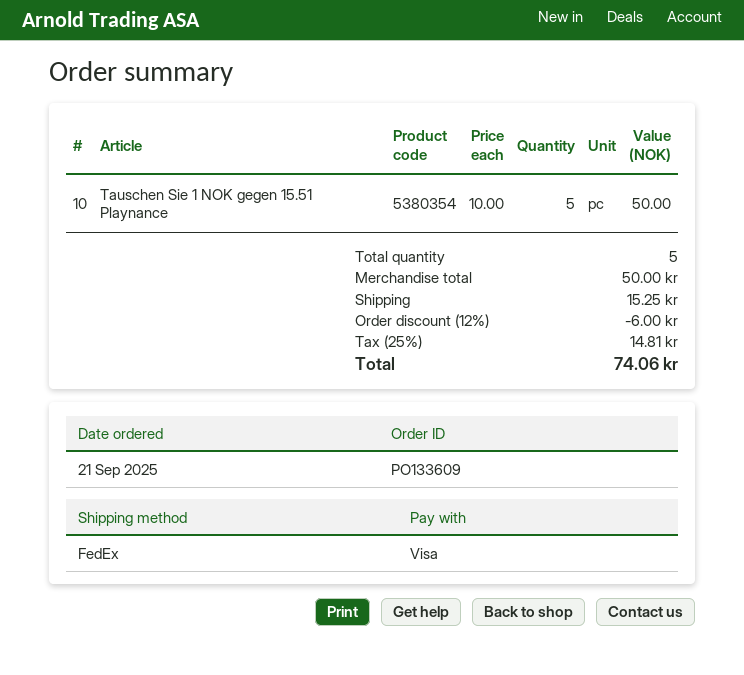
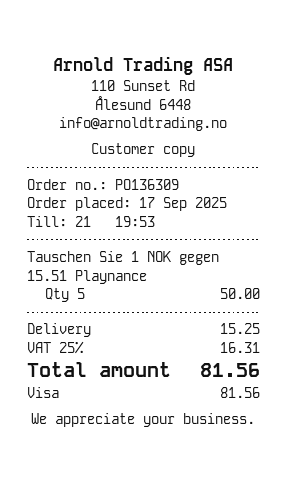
order number: PO133609 -> PO136309
order date: 2025-09-21 -> 2025-09-17
discount: 12% = 6.00 -> none
tax: 25% = 14.81 -> 25% = 16.31
total: 74.06 -> 81.56

